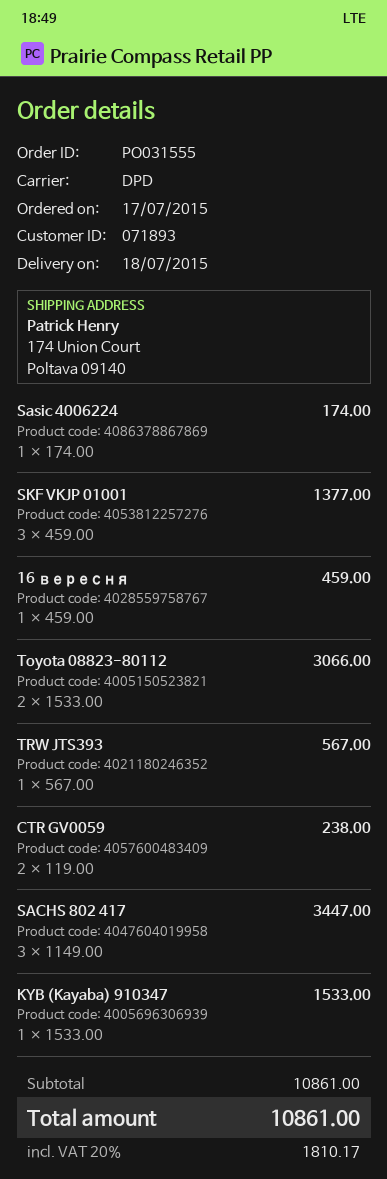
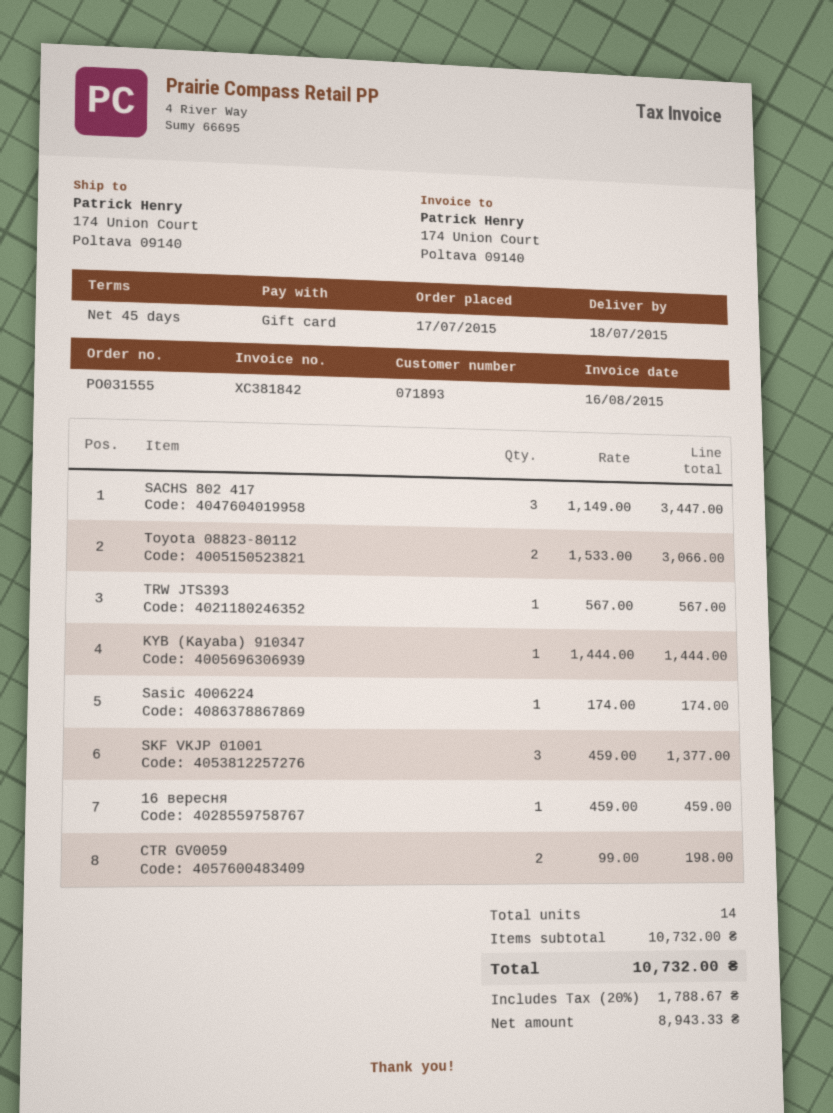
CTR GV0059: 2 x 119.00 = 238.00 -> 2 x 99.00 = 198.00
KYB (Kayaba) 910347: 1 x 1533.00 = 1533.00 -> 1 x 1444.00 = 1444.00
subtotal: 10861.00 -> 10732.00
tax: 20% = 1810.17 -> 20% = 1788.67
total: 10861.00 -> 10732.00

